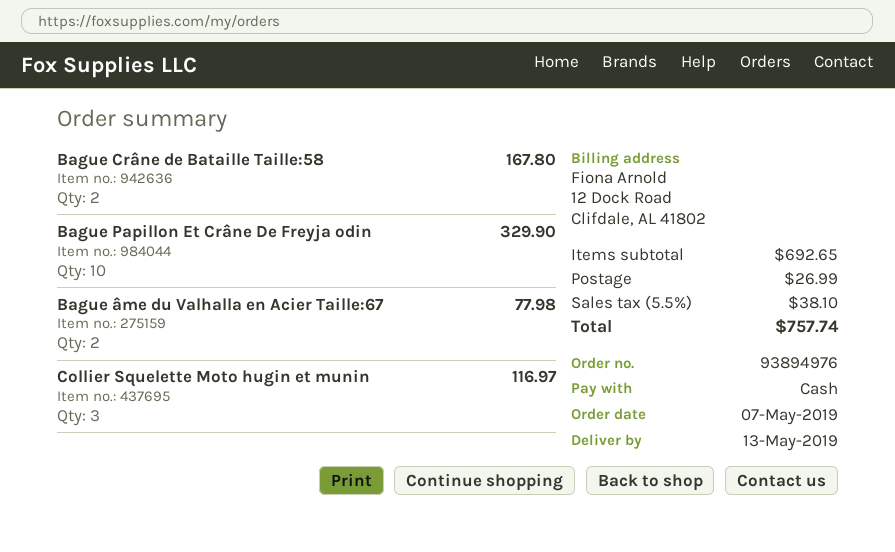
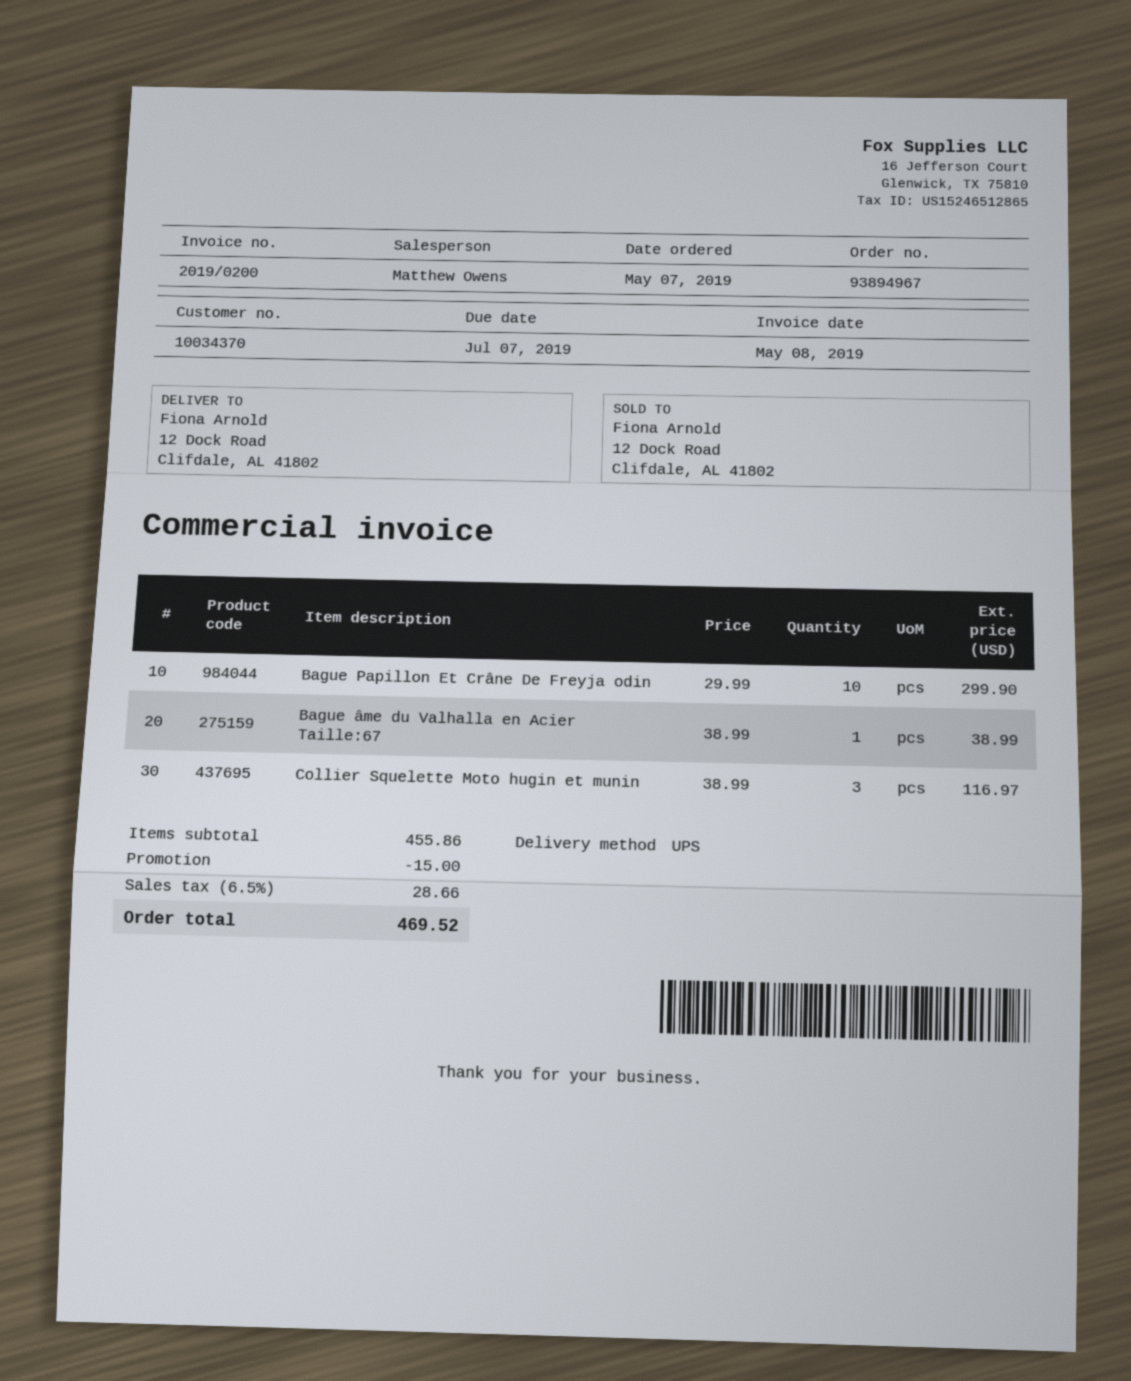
order number: 93894976 -> 93894967
Bague Crâne de Bataille Taille:58: 2 for 167.80 -> none
Bague Papillon Et Crâne De Freyja odin: 10 for 329.90 -> 10 for 299.90
Bague âme du Valhalla en Acier Taille:67: 2 for 77.98 -> 1 for 38.99
subtotal: 692.65 -> 455.86
discount: none -> 15.00
shipping: 26.99 -> none
tax: 5.5% = 38.10 -> 6.5% = 28.66
total: 757.74 -> 469.52

